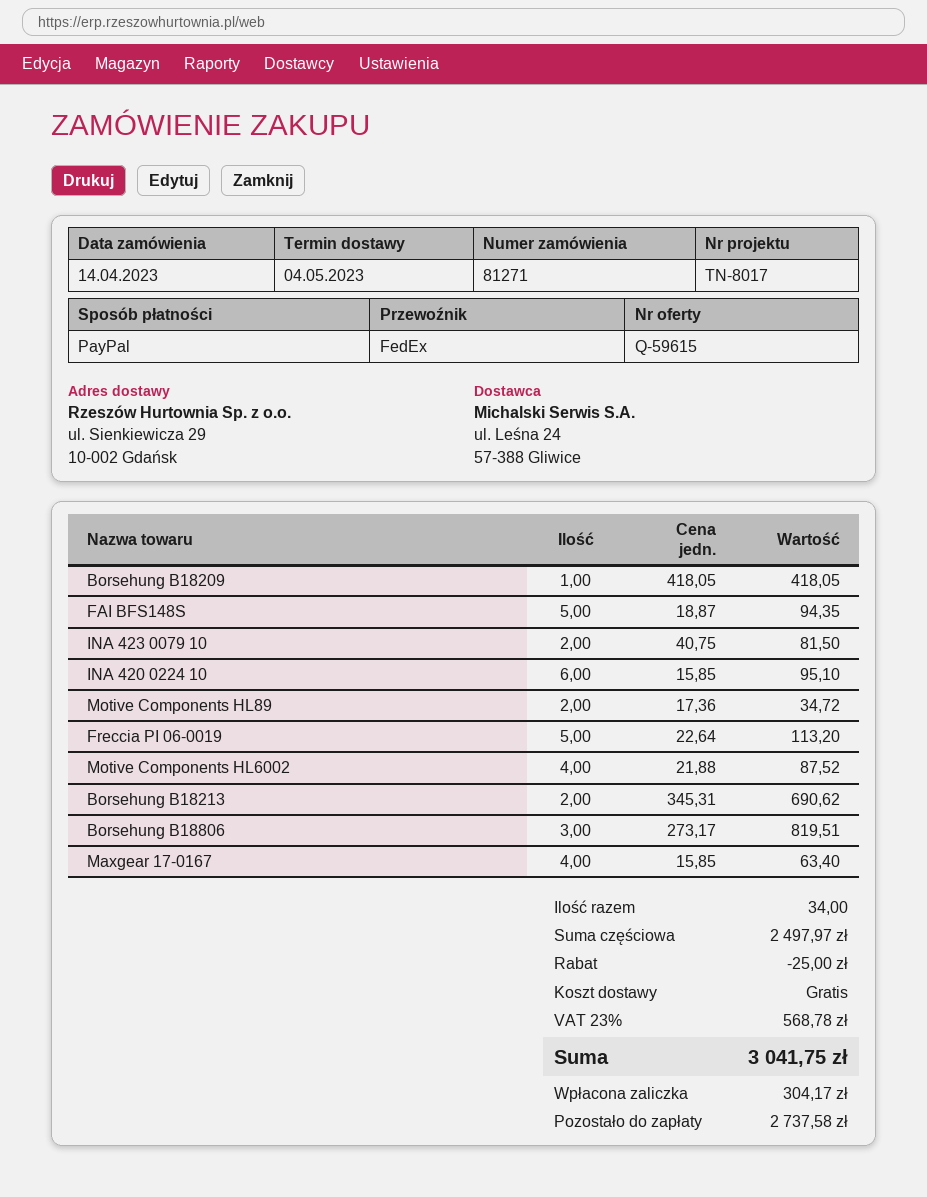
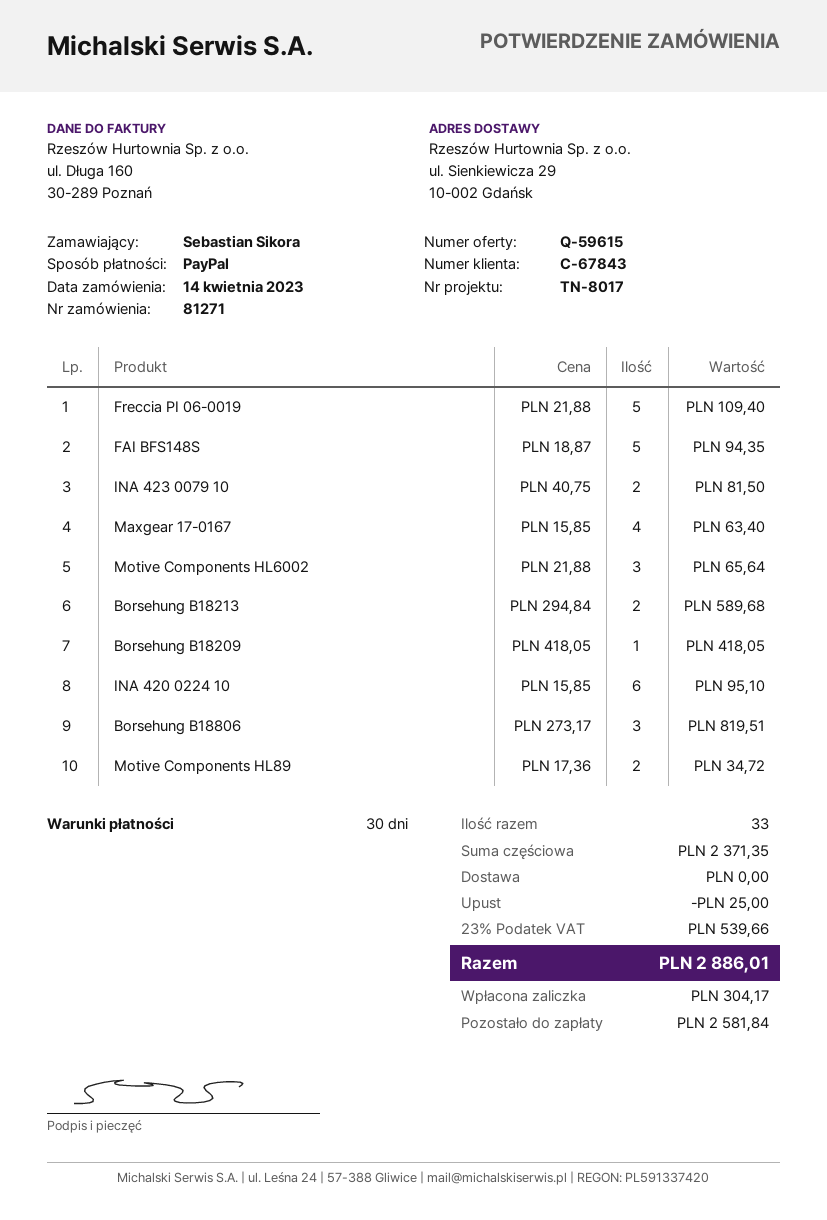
Freccia PI 06-0019: 5 x 22.64 = 113.20 -> 5 x 21.88 = 109.40
Motive Components HL6002: 4 x 21.88 = 87.52 -> 3 x 21.88 = 65.64
Borsehung B18213: 2 x 345.31 = 690.62 -> 2 x 294.84 = 589.68
total quantity: 34 -> 33
subtotal: 2497.97 -> 2371.35
tax: 23% = 568.78 -> 23% = 539.66
total: 3041.75 -> 2886.01
balance: 2737.58 -> 2581.84

